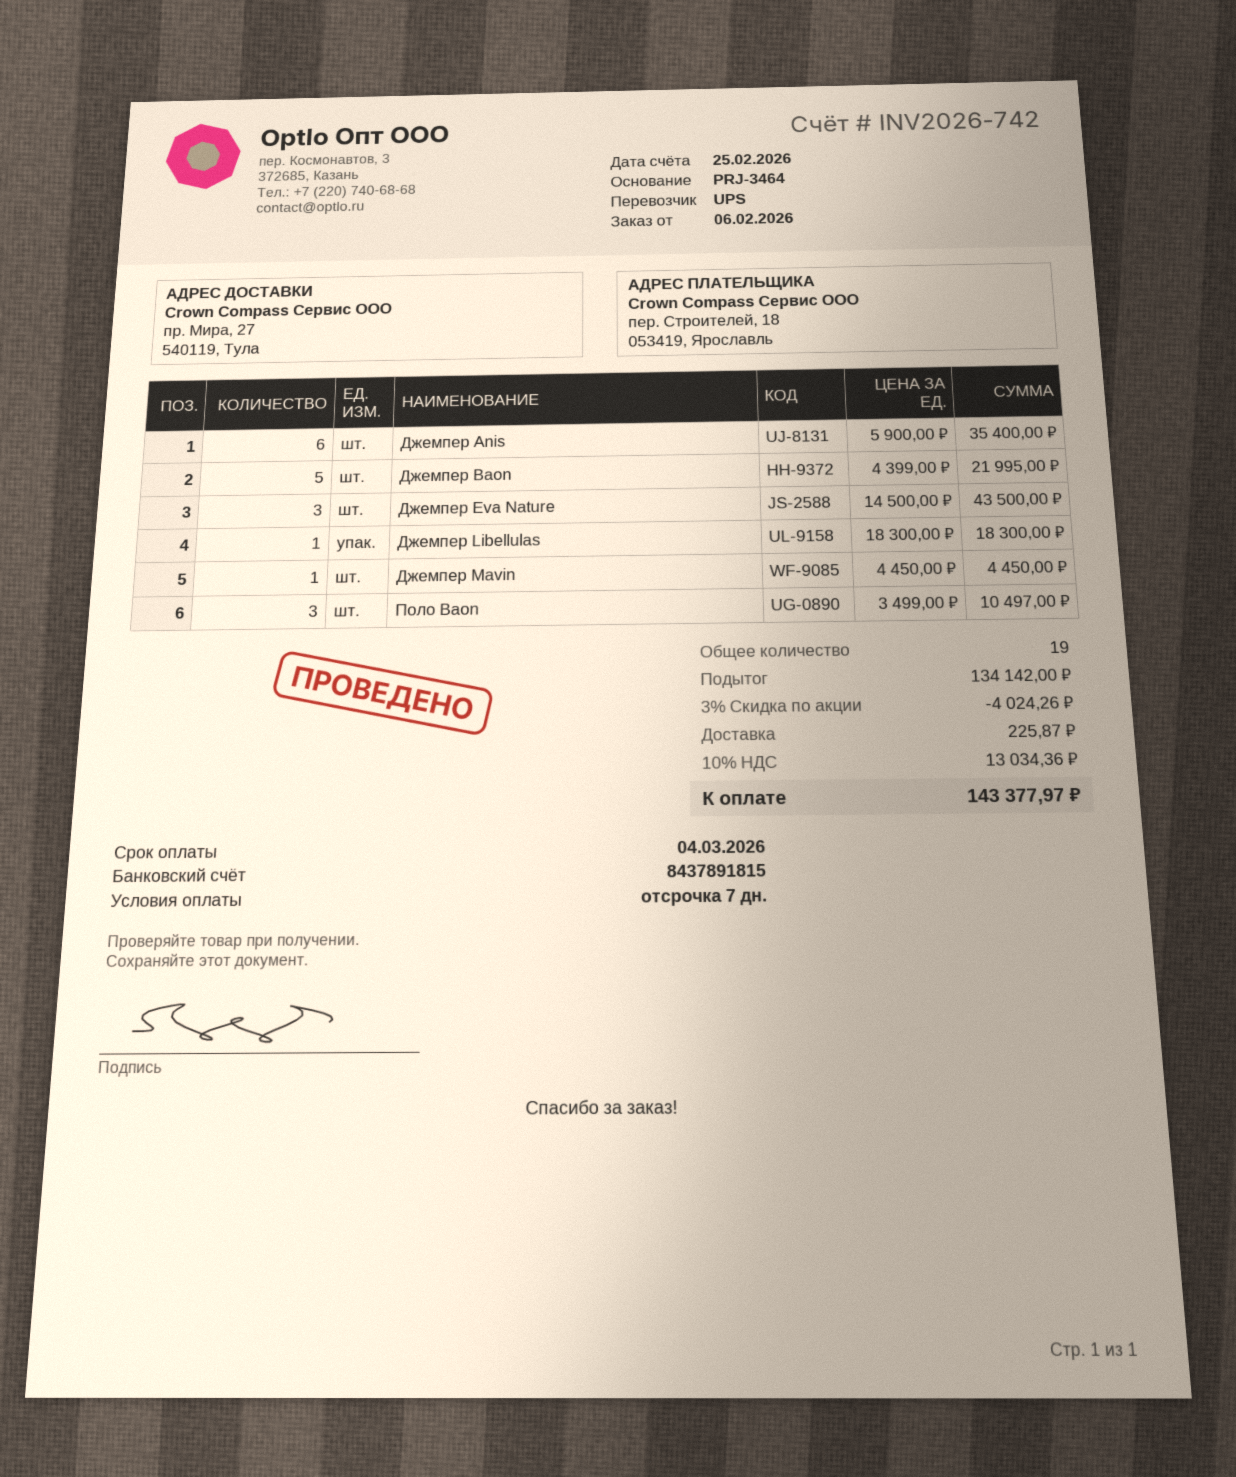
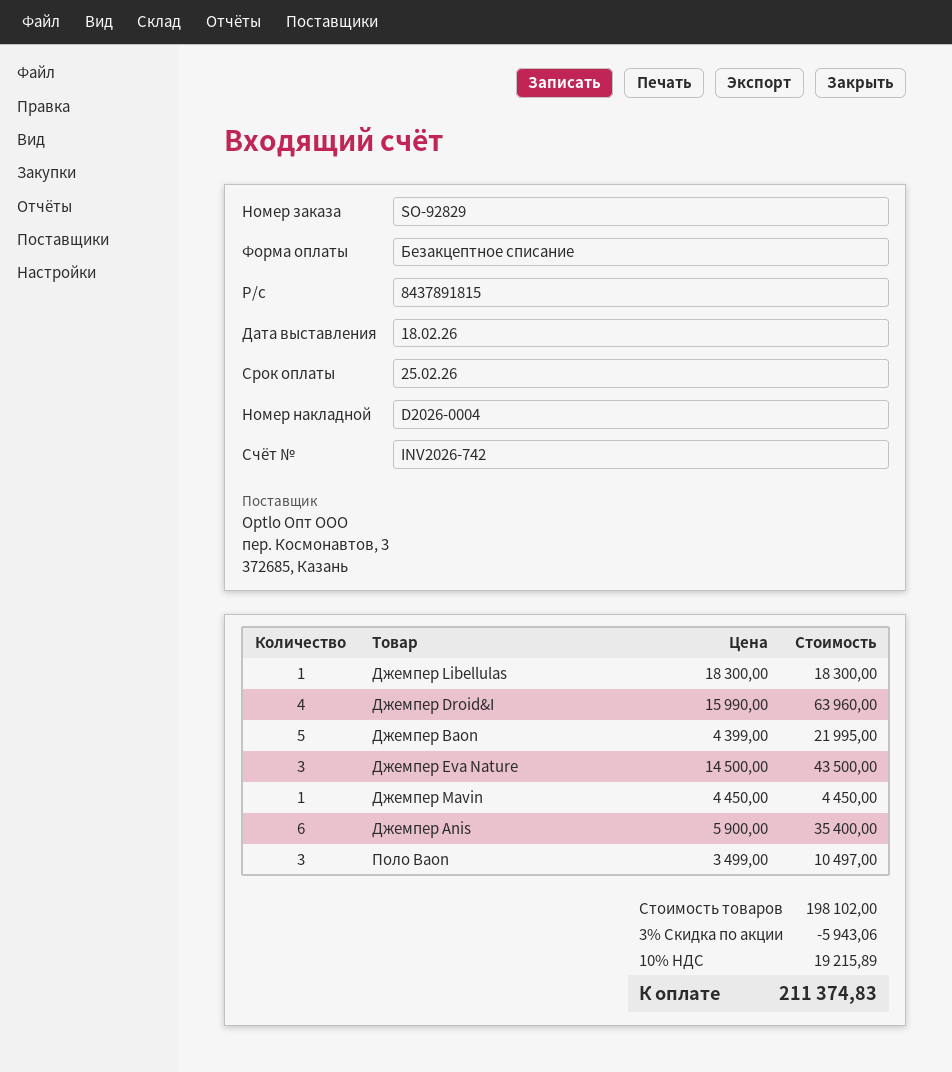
invoice date: 2026-02-25 -> 2026-02-18
due date: 2026-03-04 -> 2026-02-25
Джемпер Droid&I: none -> 4 x 15990.00 = 63960.00
subtotal: 134142.00 -> 198102.00
discount: 3% = 4024.26 -> 3% = 5943.06
shipping: 225.87 -> none
tax: 10% = 13034.36 -> 10% = 19215.89
total: 143377.97 -> 211374.83

